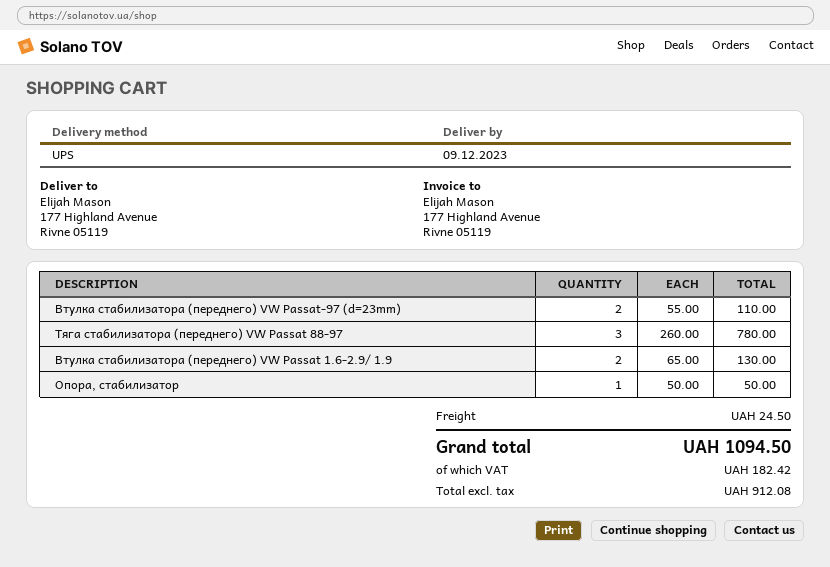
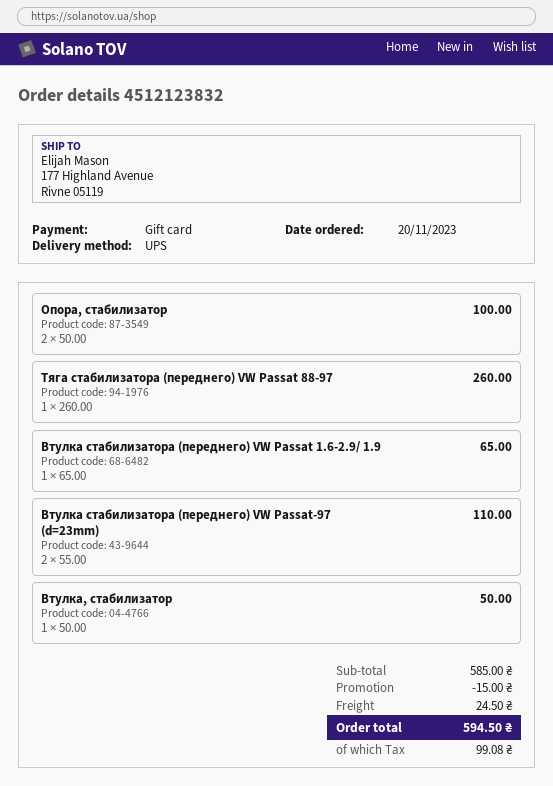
Тяга стабилизатора (переднего) VW Passat 88-97: 3 x 260.00 = 780.00 -> 1 x 260.00 = 260.00
Втулка стабилизатора (переднего) VW Passat 1.6-2.9/ 1.9: 2 x 65.00 = 130.00 -> 1 x 65.00 = 65.00
Опора, стабилизатор: 1 x 50.00 = 50.00 -> 2 x 50.00 = 100.00
Втулка, стабилизатор: none -> 1 x 50.00 = 50.00
discount: none -> 15.00
tax: 182.42 -> 99.08
total: 1094.50 -> 594.50

